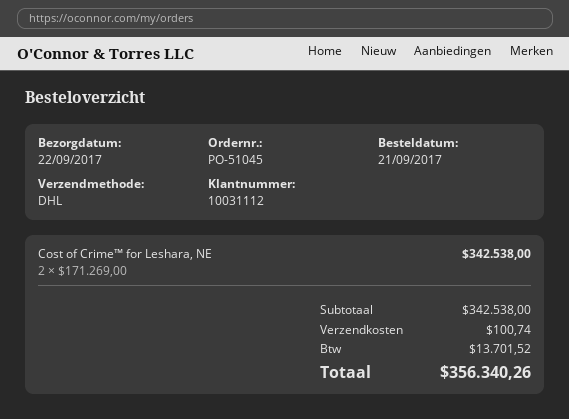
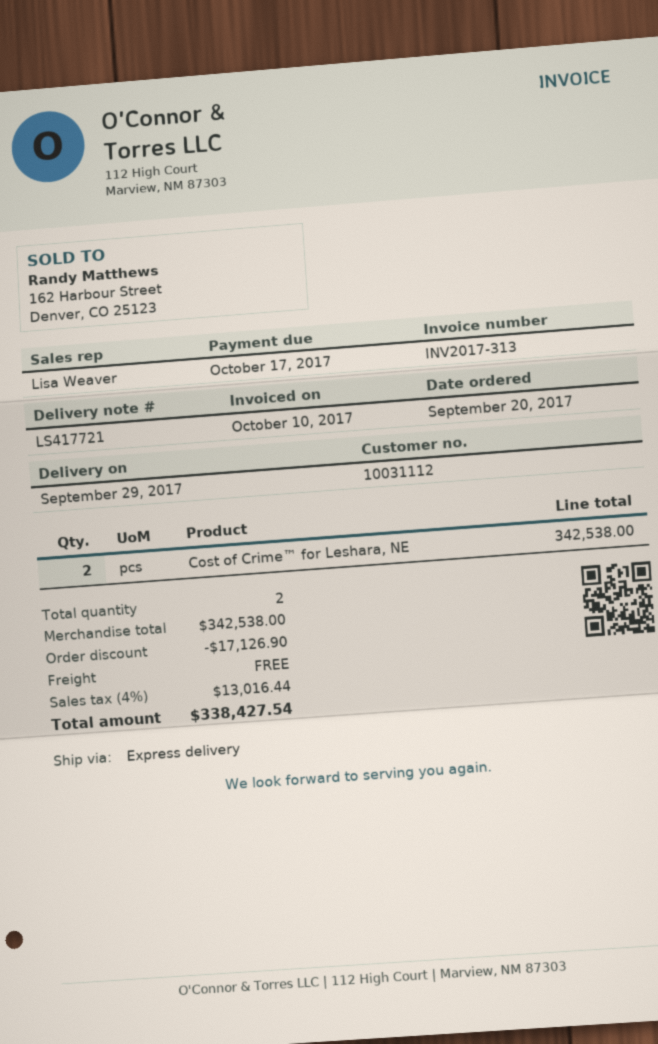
order date: 2017-09-21 -> 2017-09-20
delivery date: 2017-09-22 -> 2017-09-29
shipping method: DHL -> express
discount: none -> 17126.90
shipping: 100.74 -> 0.00
tax: 13701.52 -> 13016.44
total: 356340.26 -> 338427.54

